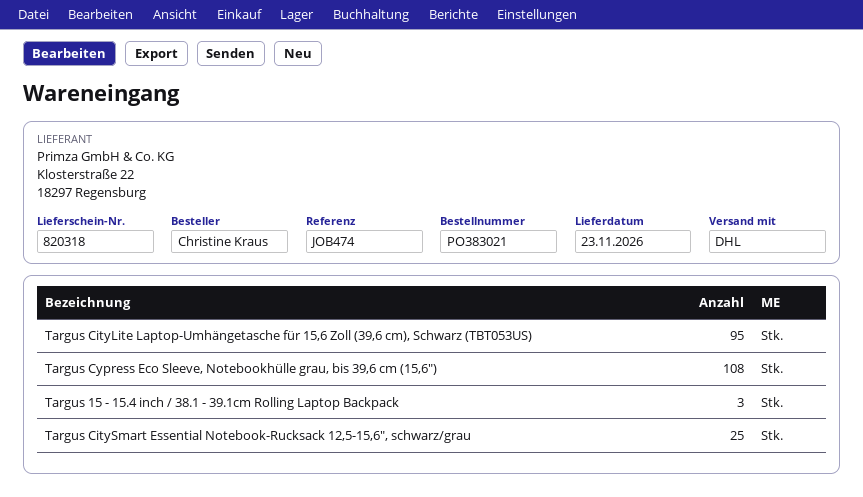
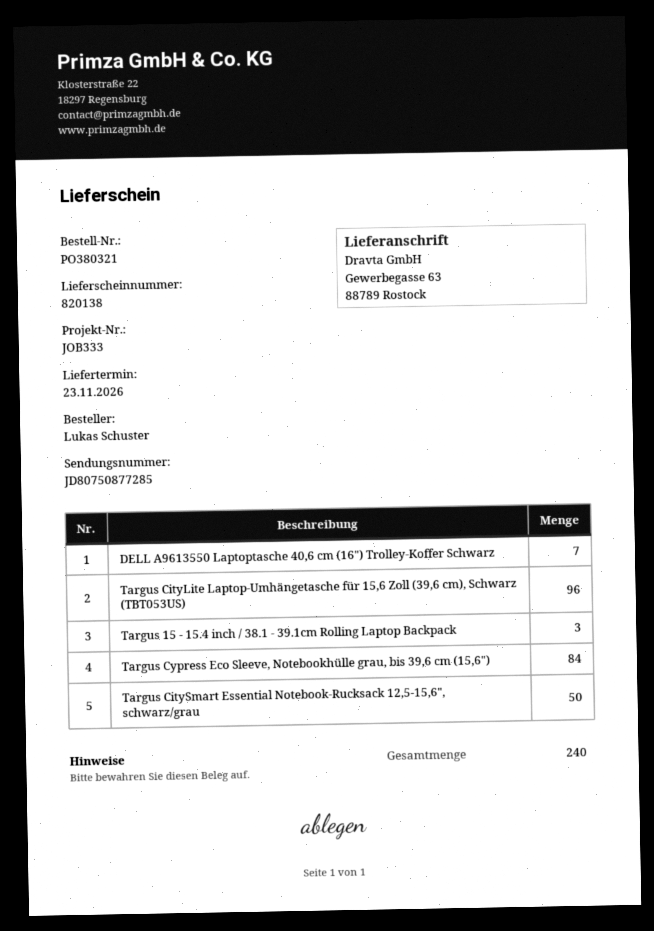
order number: PO383021 -> PO380321
delivery note number: 820318 -> 820138
reference: JOB474 -> JOB333
ordered by: Christine Kraus -> Lukas Schuster
Targus CityLite Laptop-Umhängetasche für 15,6 Zoll (39,6 cm), Schwarz (TBT053US): 95 -> 96
Targus Cypress Eco Sleeve, Notebookhülle grau, bis 39,6 cm (15,6"): 108 -> 84
Targus CitySmart Essential Notebook-Rucksack 12,5-15,6", schwarz/grau: 25 -> 50
DELL A9613550 Laptoptasche 40,6 cm (16") Trolley-Koffer Schwarz: none -> 7

